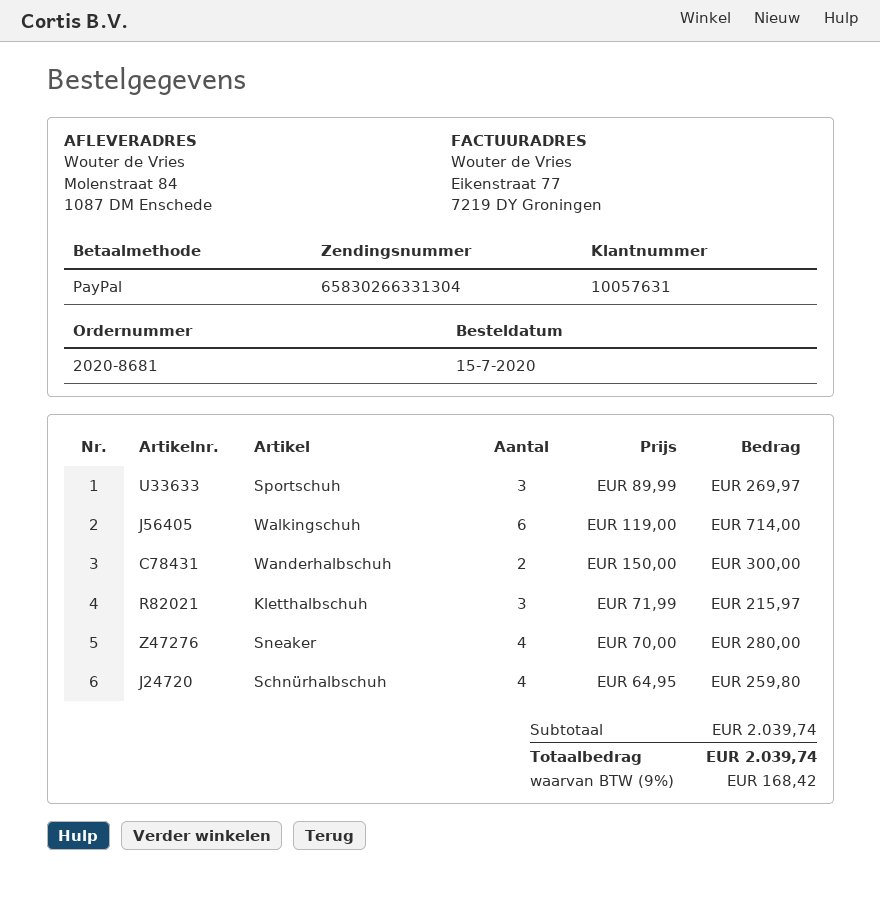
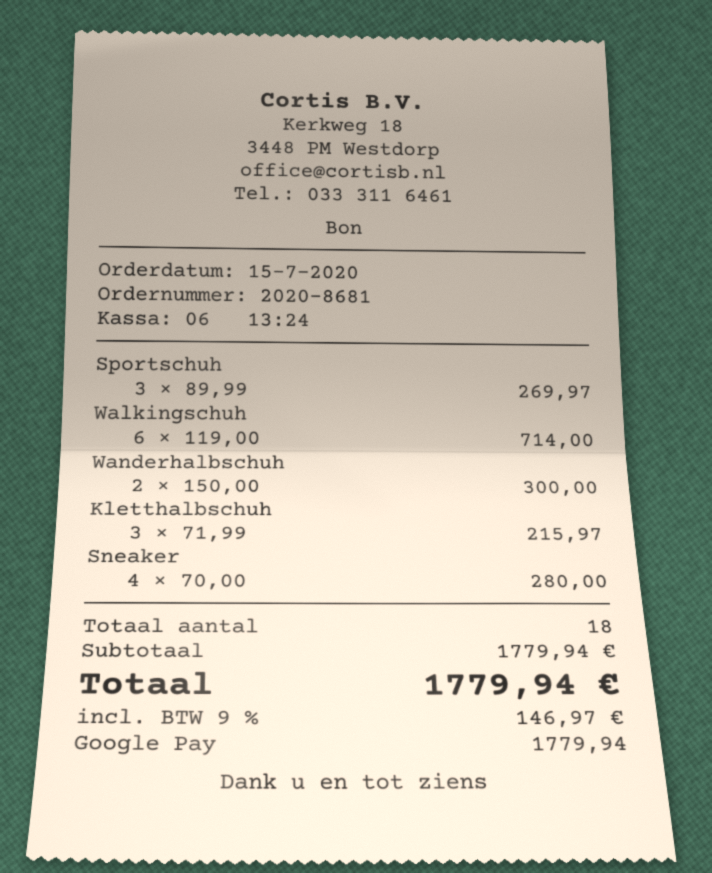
payment method: PayPal -> Google Pay
Schnürhalbschuh: 4 x 64.95 = 259.80 -> none
subtotal: 2039.74 -> 1779.94
tax: 9% = 168.42 -> 9% = 146.97
total: 2039.74 -> 1779.94

